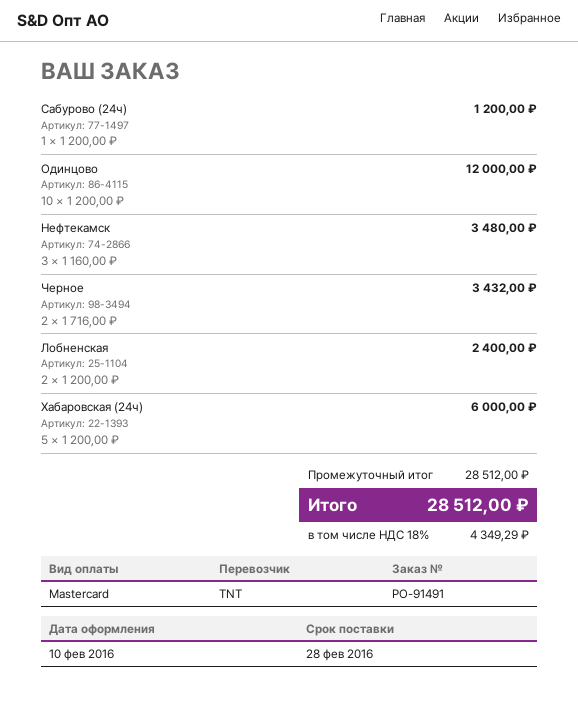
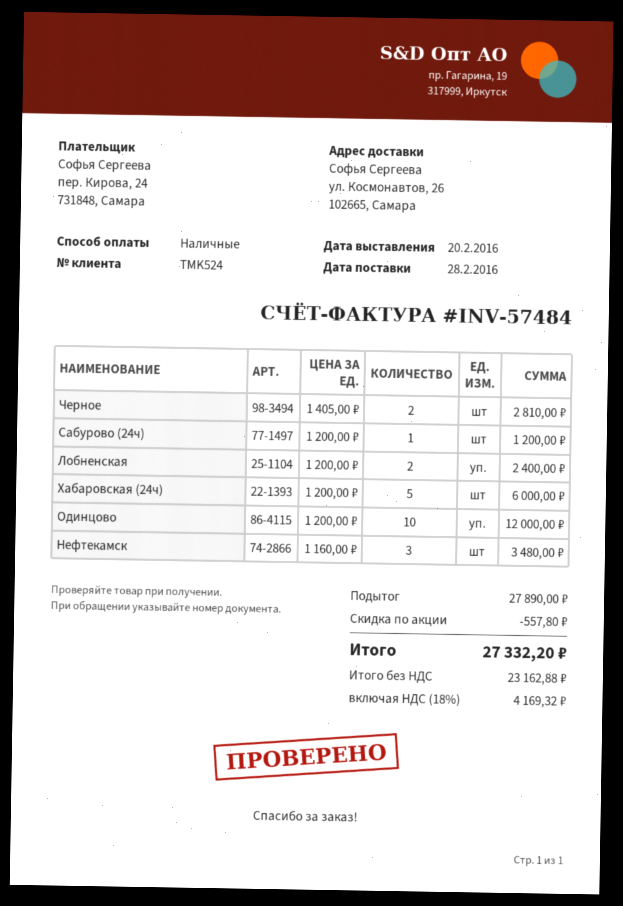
payment method: Mastercard -> cash
Черное: 2 x 1716.00 = 3432.00 -> 2 x 1405.00 = 2810.00
subtotal: 28512.00 -> 27890.00
discount: none -> 557.80
tax: 18% = 4349.29 -> 18% = 4169.32
total: 28512.00 -> 27332.20

